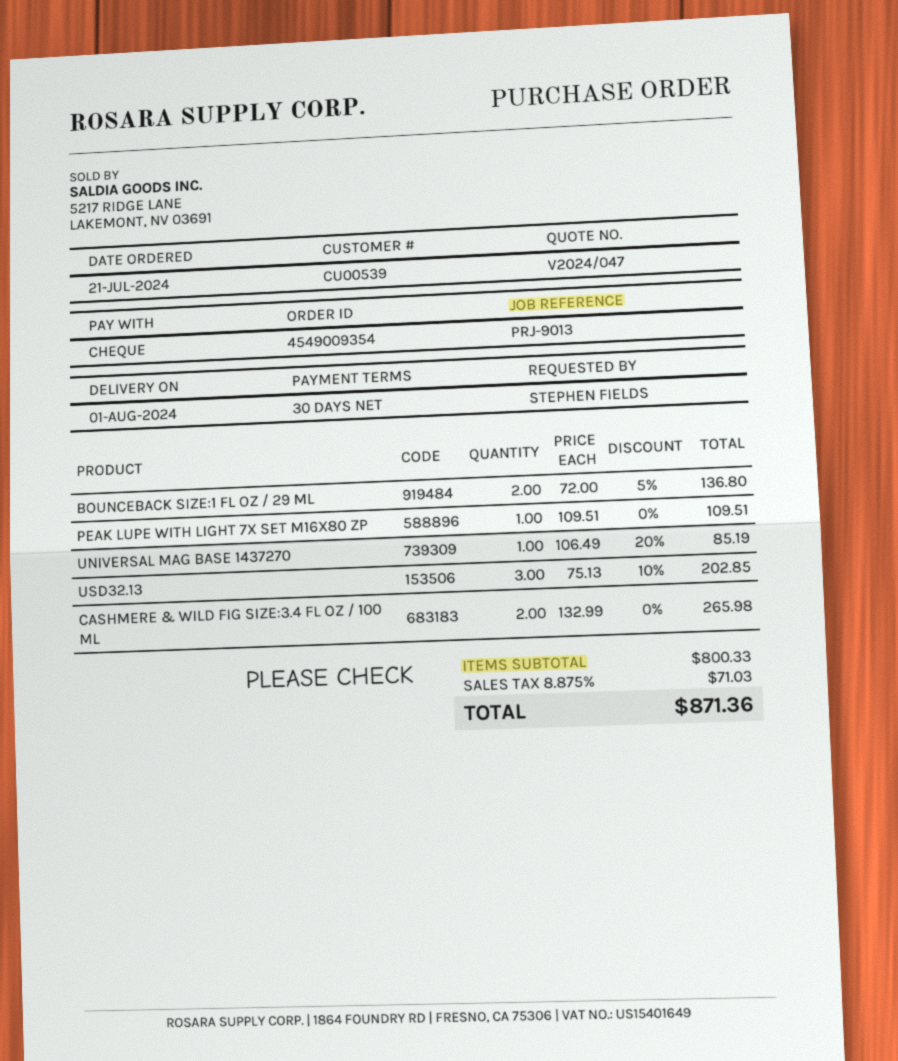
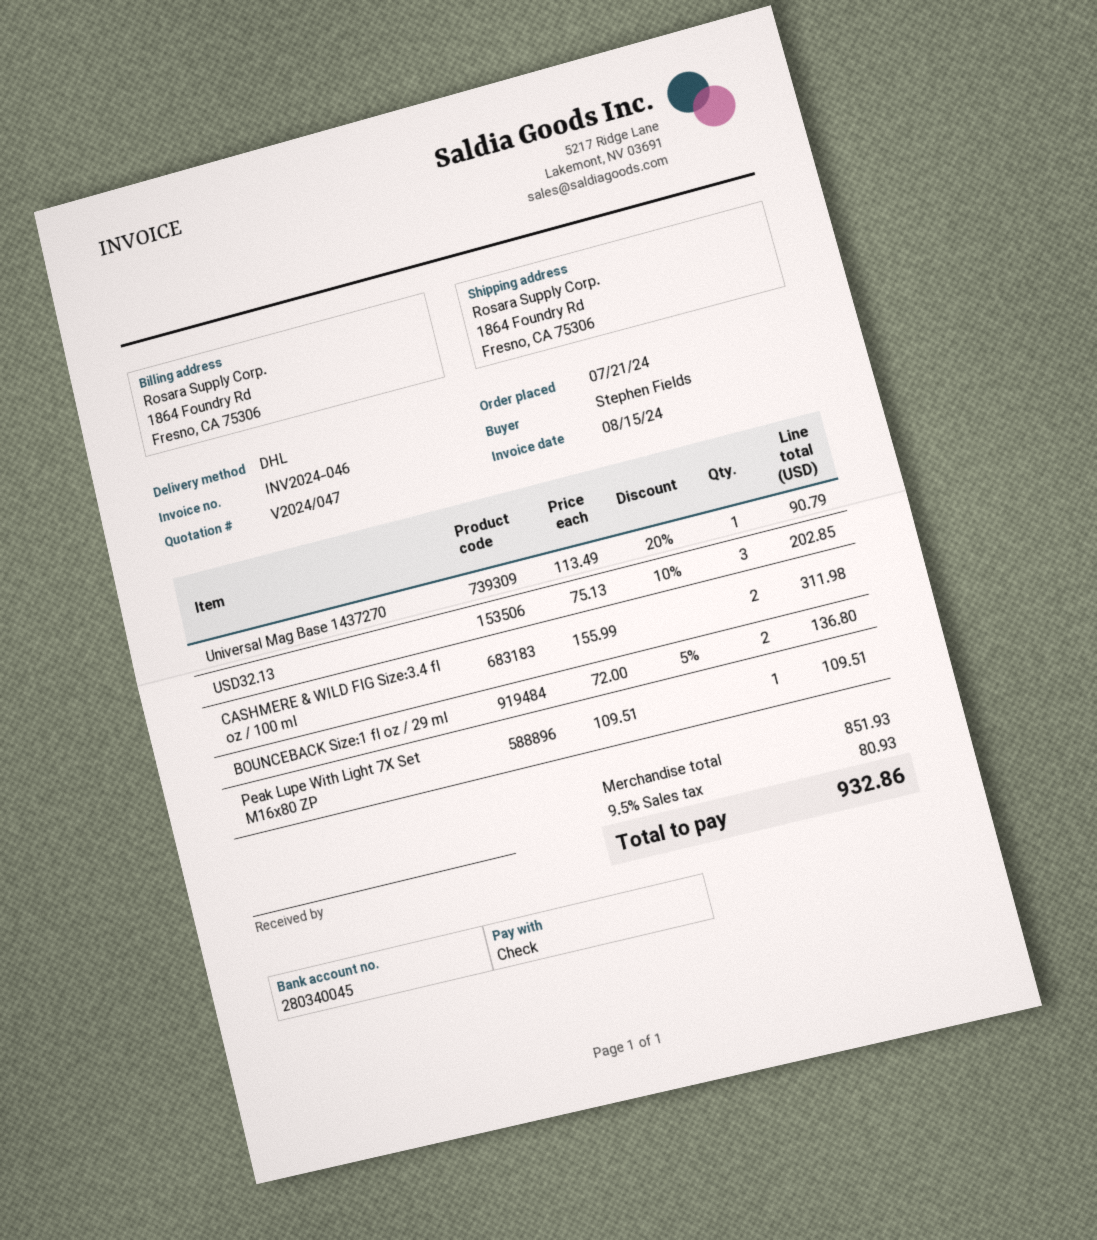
UNIVERSAL MAG BASE 1437270: 1 x 106.49 - 20% = 85.19 -> 1 x 113.49 - 20% = 90.79
CASHMERE & WILD FIG SIZE:3.4 FL OZ / 100 ML: 2 x 132.99 = 265.98 -> 2 x 155.99 = 311.98
subtotal: 800.33 -> 851.93
tax: 8.875% = 71.03 -> 9.5% = 80.93
total: 871.36 -> 932.86

